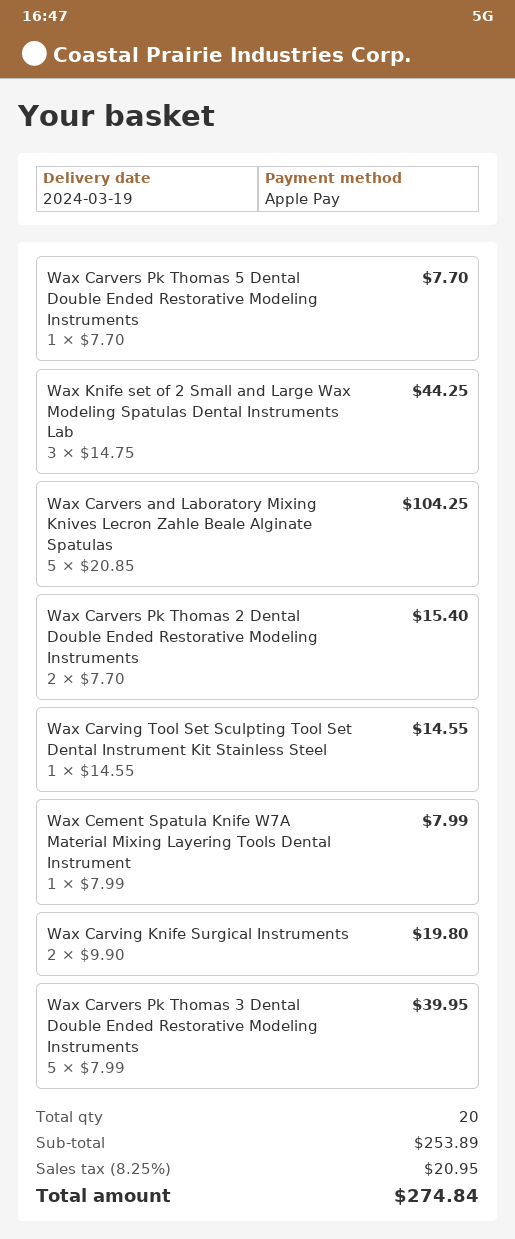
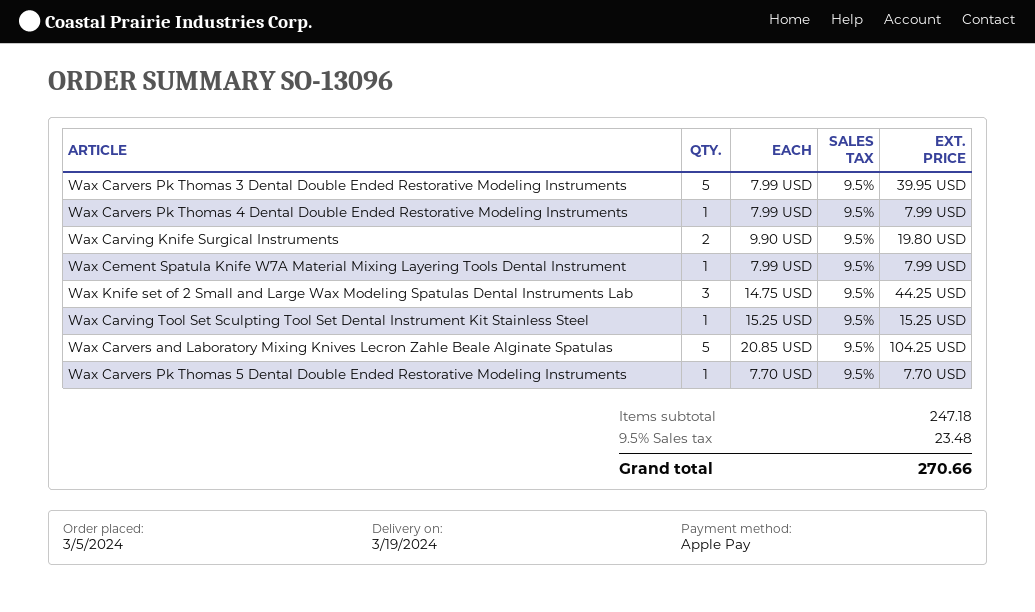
Wax Carvers Pk Thomas 2 Dental Double Ended Restorative Modeling Instruments: 2 x 7.70 = 15.40 -> none
Wax Carving Tool Set Sculpting Tool Set Dental Instrument Kit Stainless Steel: 1 x 14.55 = 14.55 -> 1 x 15.25 = 15.25
Wax Carvers Pk Thomas 4 Dental Double Ended Restorative Modeling Instruments: none -> 1 x 7.99 = 7.99
subtotal: 253.89 -> 247.18
tax: 8.25% = 20.95 -> 9.5% = 23.48
total: 274.84 -> 270.66

